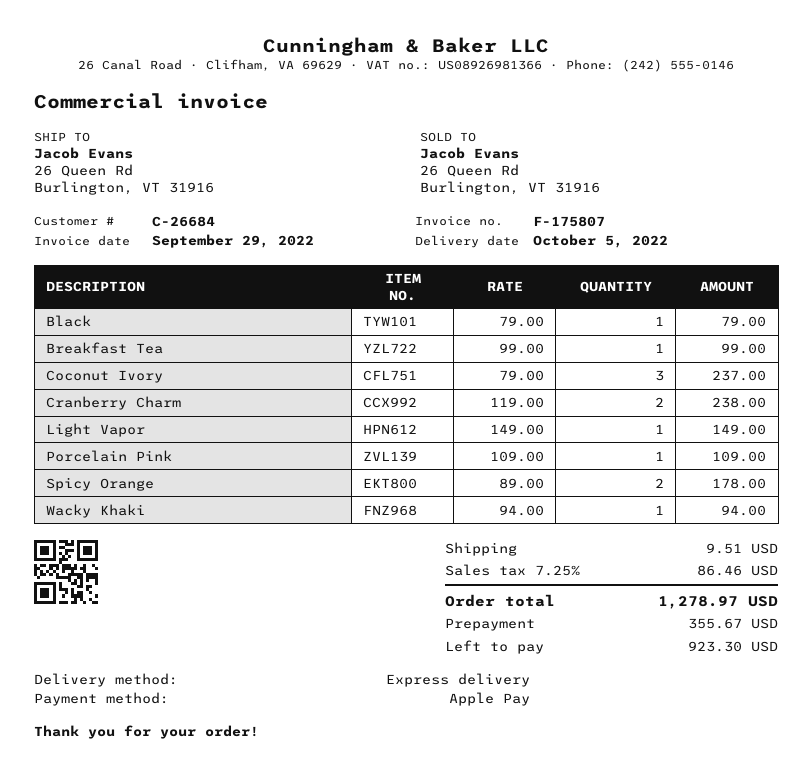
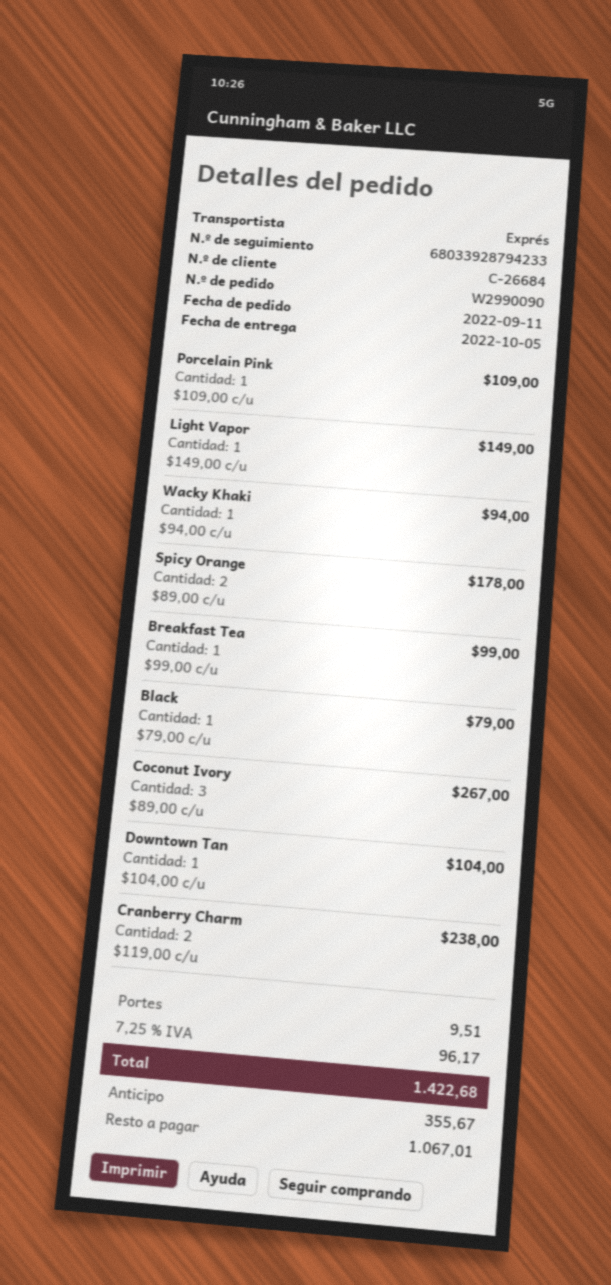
Coconut Ivory: 3 x 79.00 = 237.00 -> 3 x 89.00 = 267.00
Downtown Tan: none -> 1 x 104.00 = 104.00
tax: 7.25% = 86.46 -> 7.25% = 96.17
total: 1278.97 -> 1422.68
balance: 923.30 -> 1067.01

